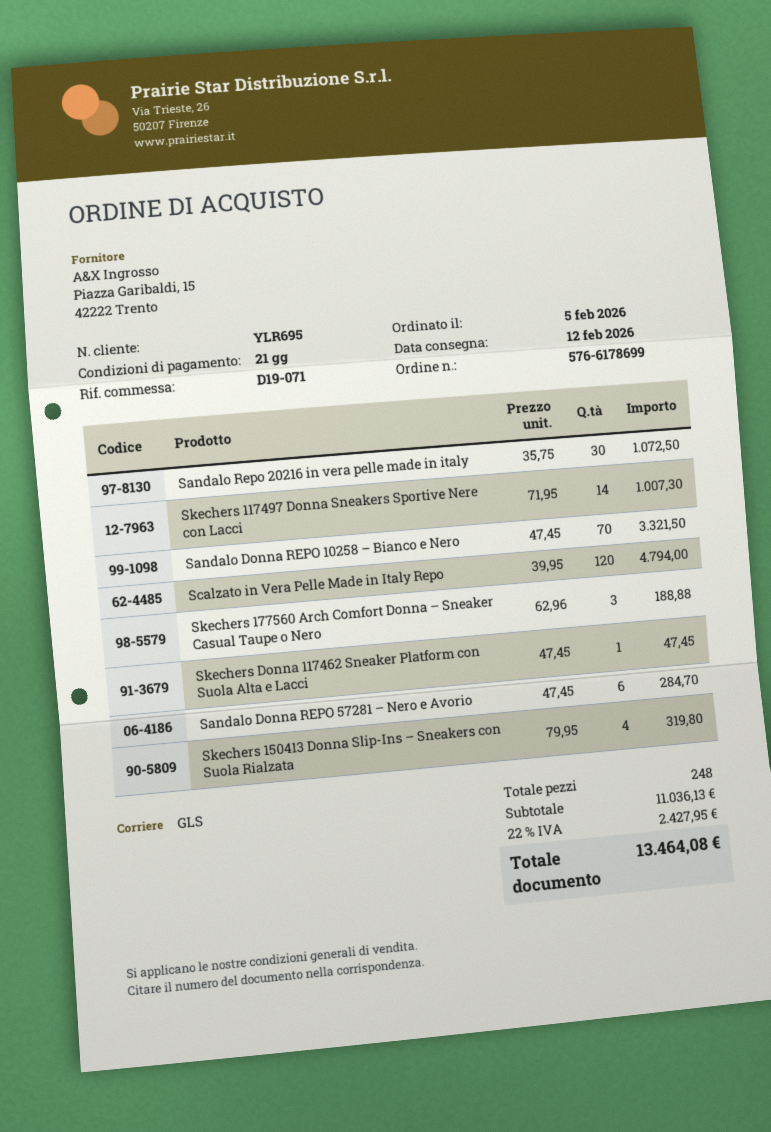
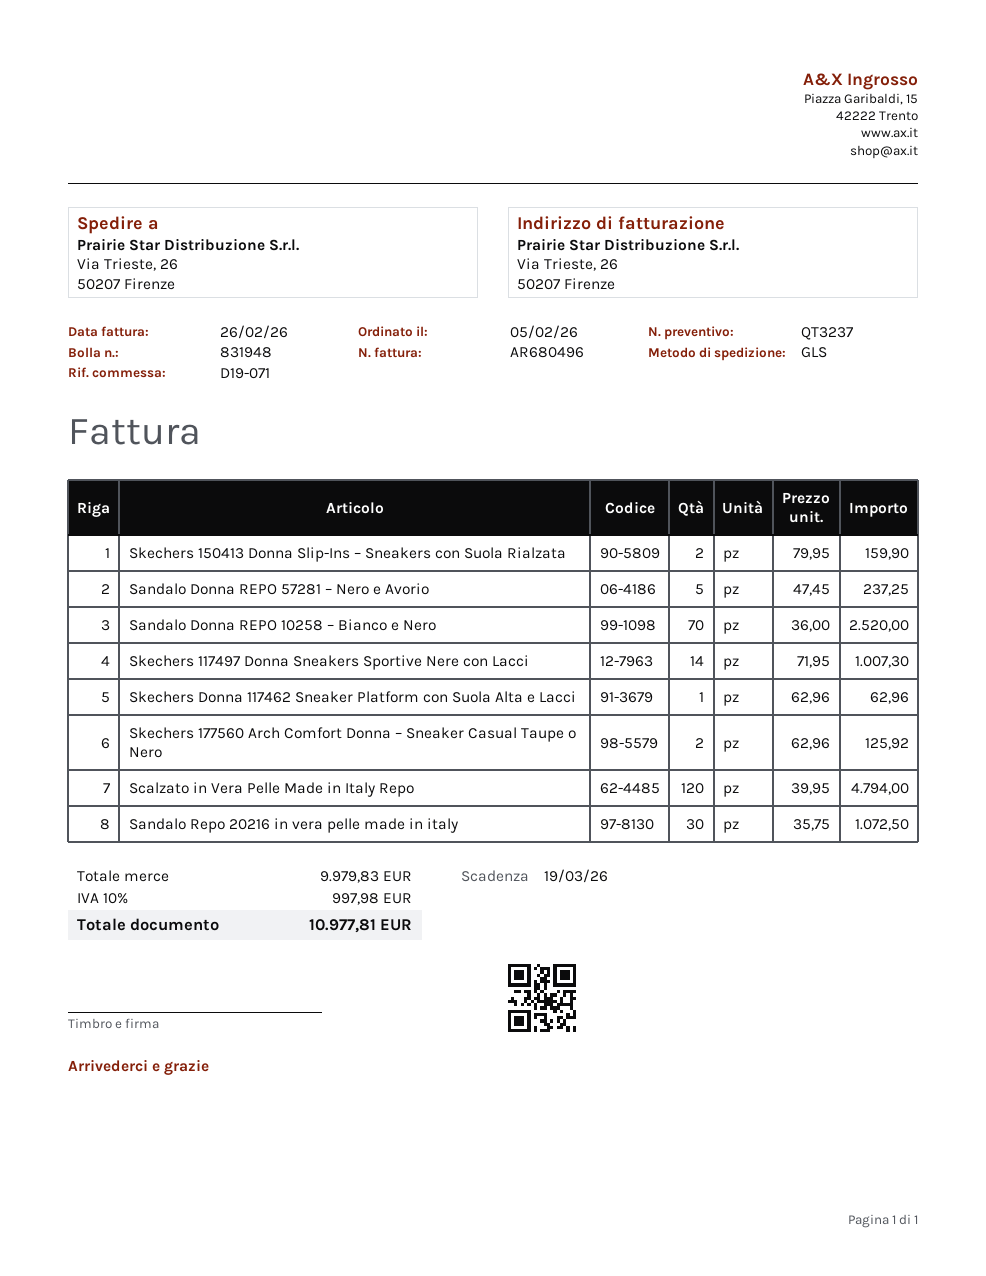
Sandalo Donna REPO 10258 – Bianco e Nero: 70 x 47.45 = 3321.50 -> 70 x 36.00 = 2520.00
Skechers 177560 Arch Comfort Donna – Sneaker Casual Taupe o Nero: 3 x 62.96 = 188.88 -> 2 x 62.96 = 125.92
Skechers Donna 117462 Sneaker Platform con Suola Alta e Lacci: 1 x 47.45 = 47.45 -> 1 x 62.96 = 62.96
Sandalo Donna REPO 57281 – Nero e Avorio: 6 x 47.45 = 284.70 -> 5 x 47.45 = 237.25
Skechers 150413 Donna Slip-Ins – Sneakers con Suola Rialzata: 4 x 79.95 = 319.80 -> 2 x 79.95 = 159.90
subtotal: 11036.13 -> 9979.83
tax: 22% = 2427.95 -> 10% = 997.98
total: 13464.08 -> 10977.81

